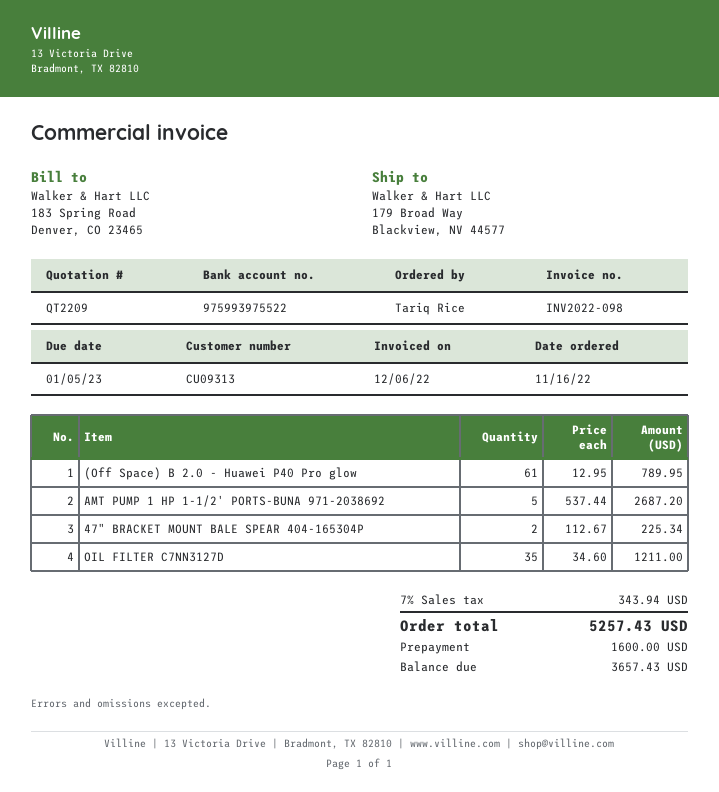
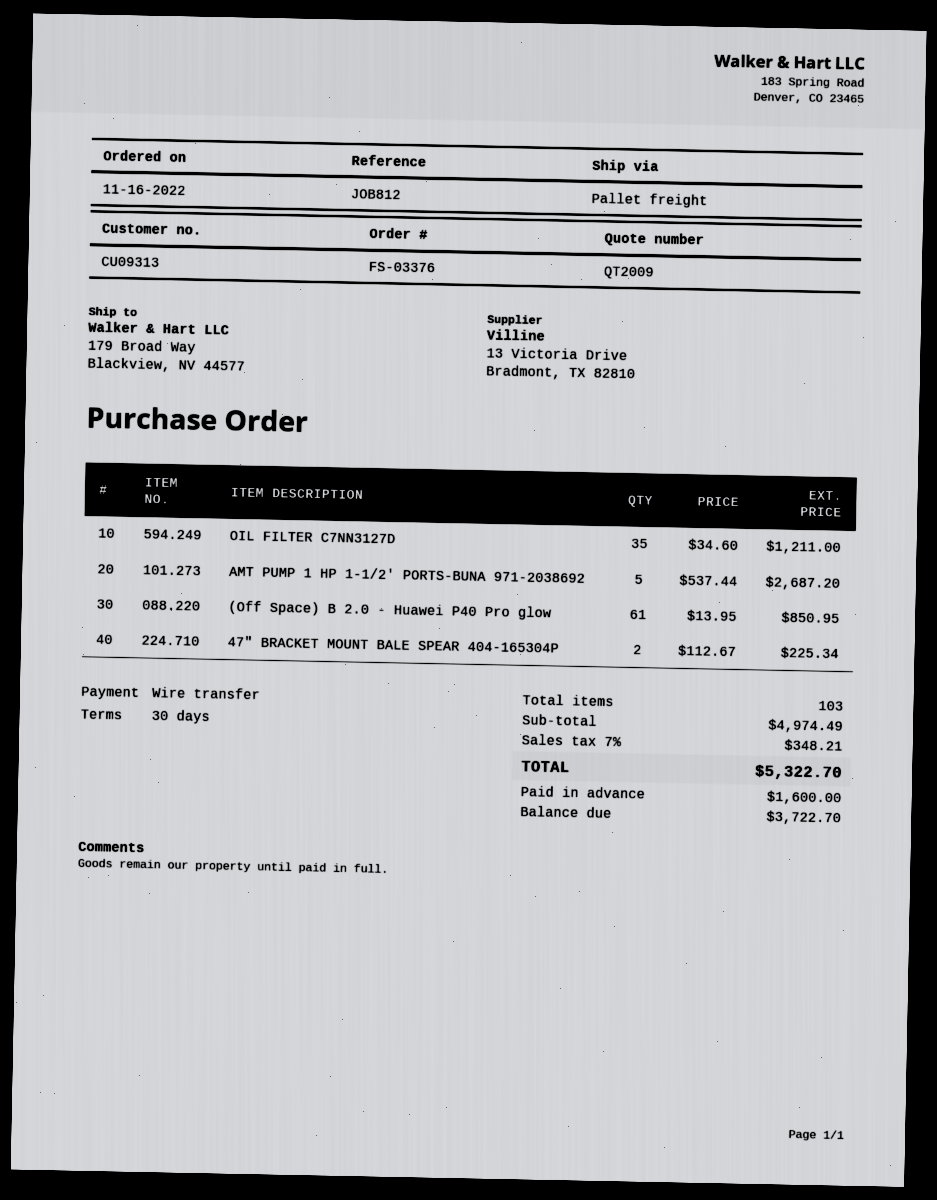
quote number: QT2209 -> QT2009
(Off Space) B 2.0 - Huawei P40 Pro glow: 61 x 12.95 = 789.95 -> 61 x 13.95 = 850.95
tax: 7% = 343.94 -> 7% = 348.21
total: 5257.43 -> 5322.70
balance: 3657.43 -> 3722.70

